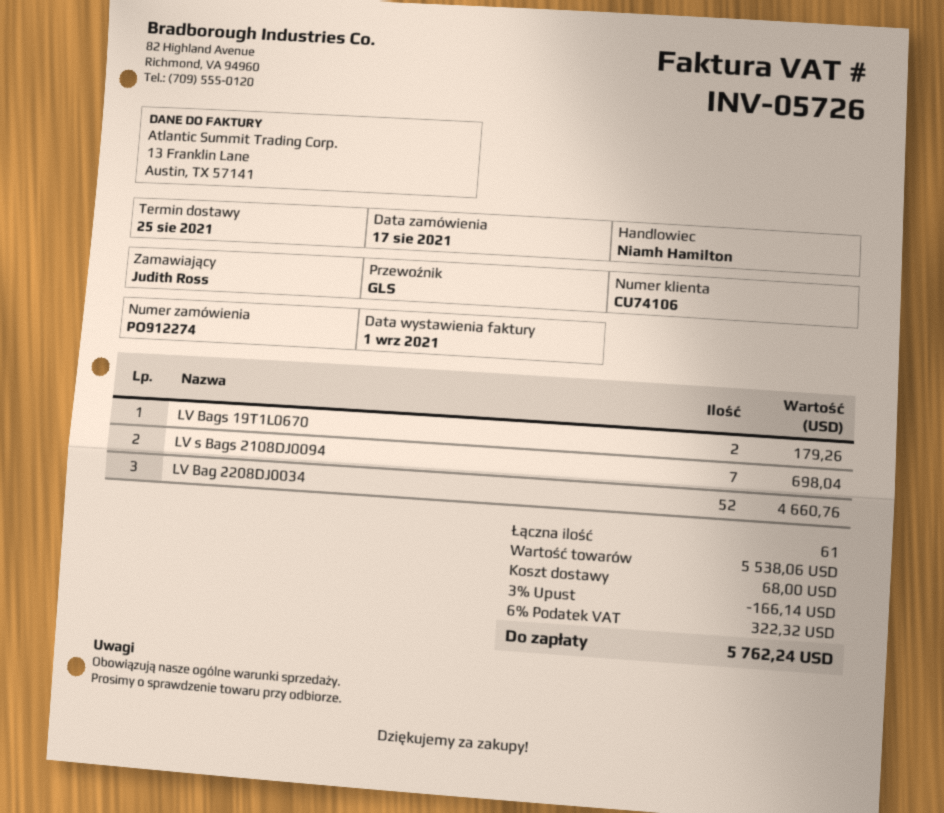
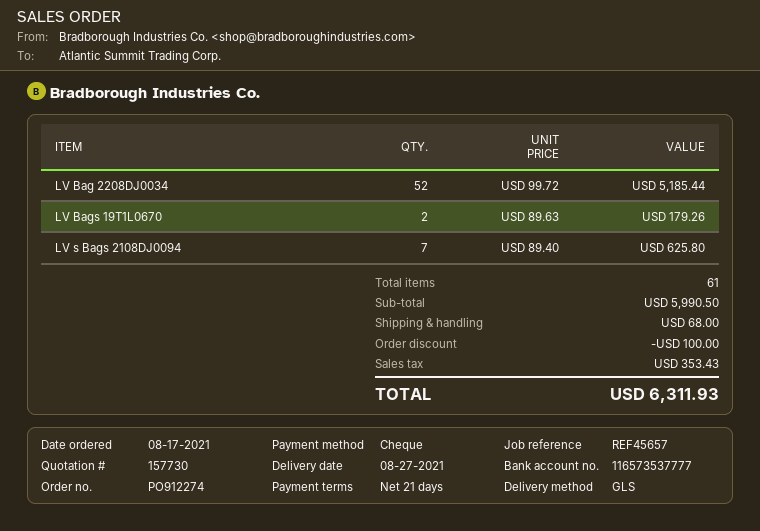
delivery date: 2021-08-25 -> 2021-08-27
LV s Bags 2108DJ0094: 7 for 698.04 -> 7 for 625.80
LV Bag 2208DJ0034: 52 for 4660.76 -> 52 for 5185.44
subtotal: 5538.06 -> 5990.50
discount: 166.14 -> 100.00
tax: 322.32 -> 353.43
total: 5762.24 -> 6311.93

